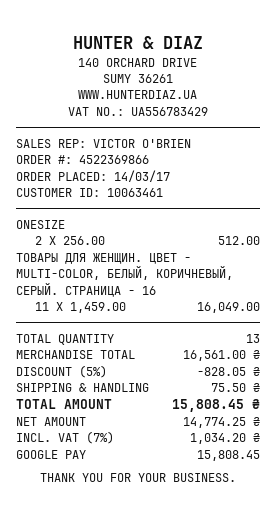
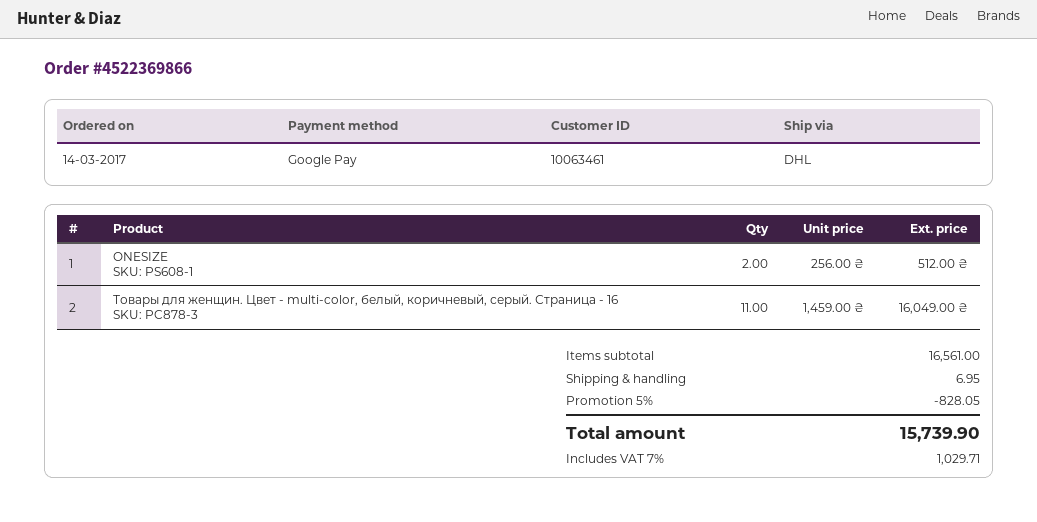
shipping: 75.50 -> 6.95
tax: 7% = 1034.20 -> 7% = 1029.71
total: 15808.45 -> 15739.90

